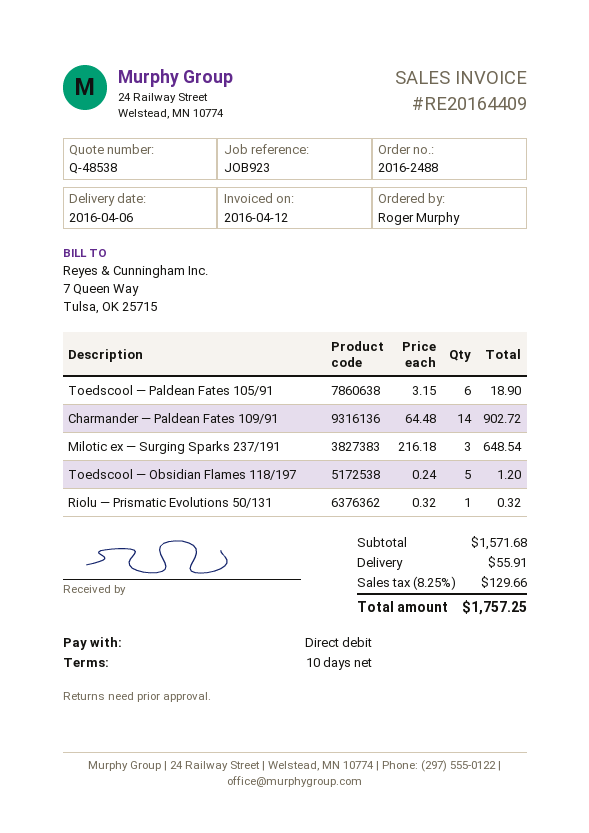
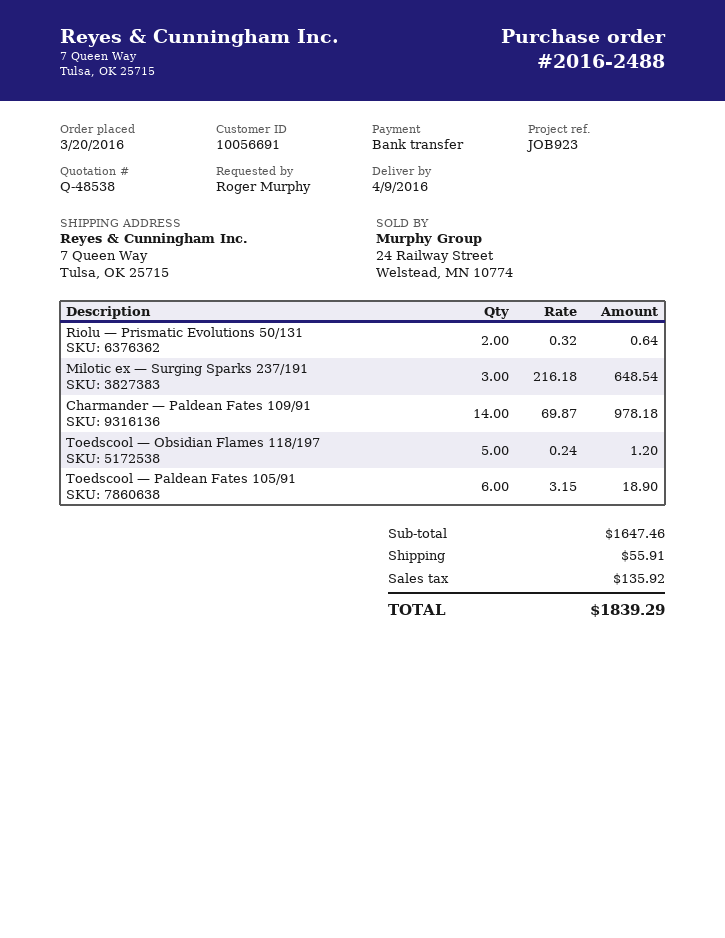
delivery date: 2016-04-06 -> 2016-04-09
payment method: direct debit -> bank transfer
Charmander — Paldean Fates 109/91: 14 x 64.48 = 902.72 -> 14 x 69.87 = 978.18
Riolu — Prismatic Evolutions 50/131: 1 x 0.32 = 0.32 -> 2 x 0.32 = 0.64
subtotal: 1571.68 -> 1647.46
tax: 129.66 -> 135.92
total: 1757.25 -> 1839.29

